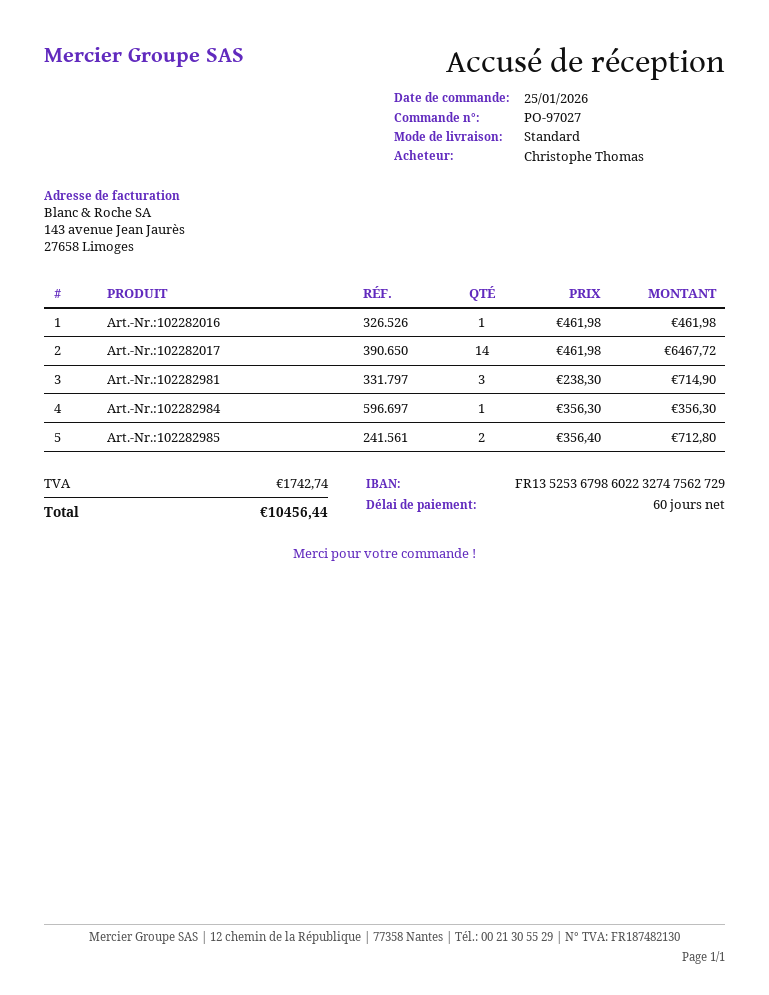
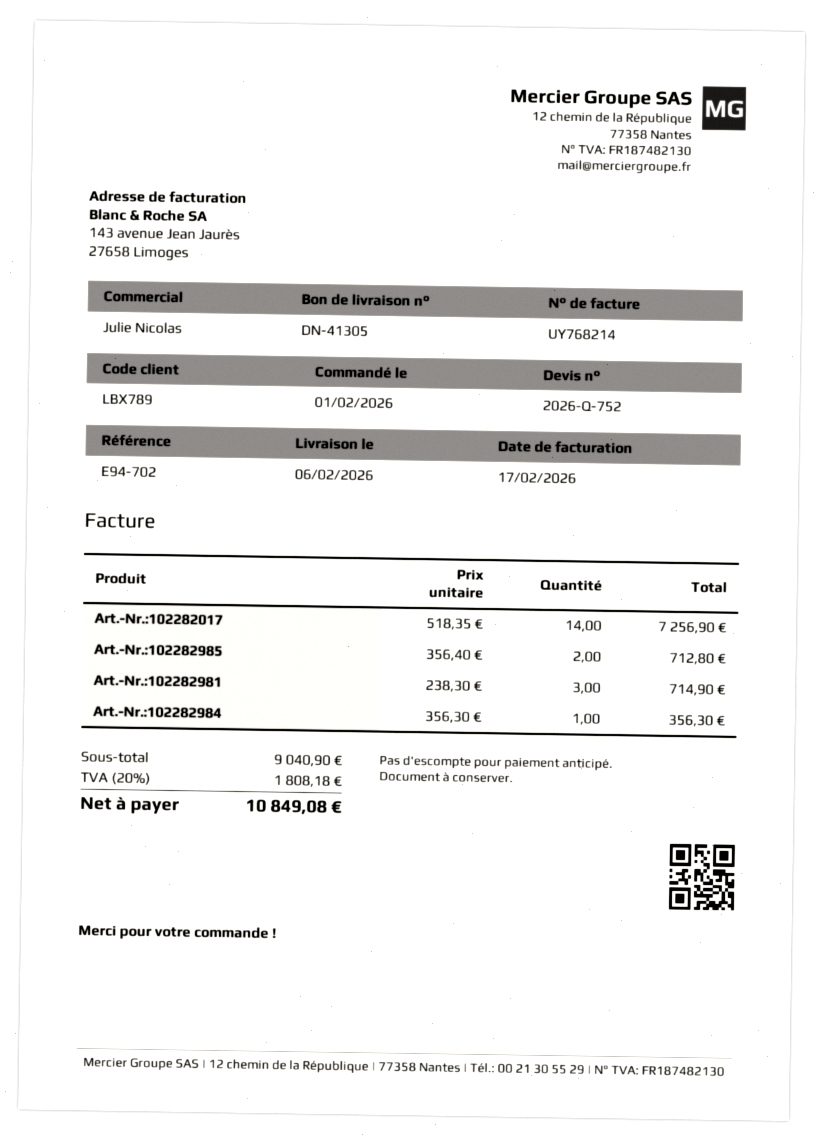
order date: 2026-01-25 -> 2026-02-01
Art.-Nr.:102282016: 1 x 461.98 = 461.98 -> none
Art.-Nr.:102282017: 14 x 461.98 = 6467.72 -> 14 x 518.35 = 7256.90
tax: 1742.74 -> 1808.18
total: 10456.44 -> 10849.08

